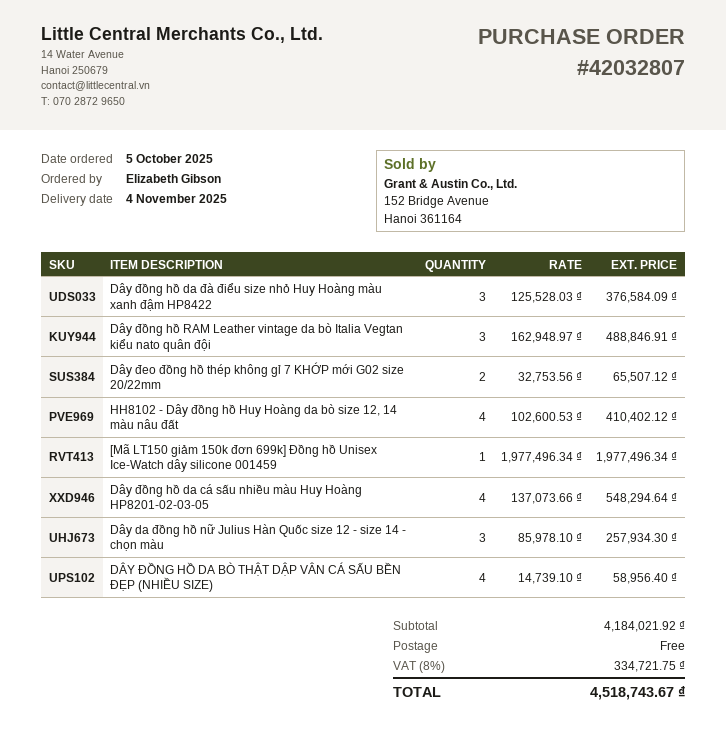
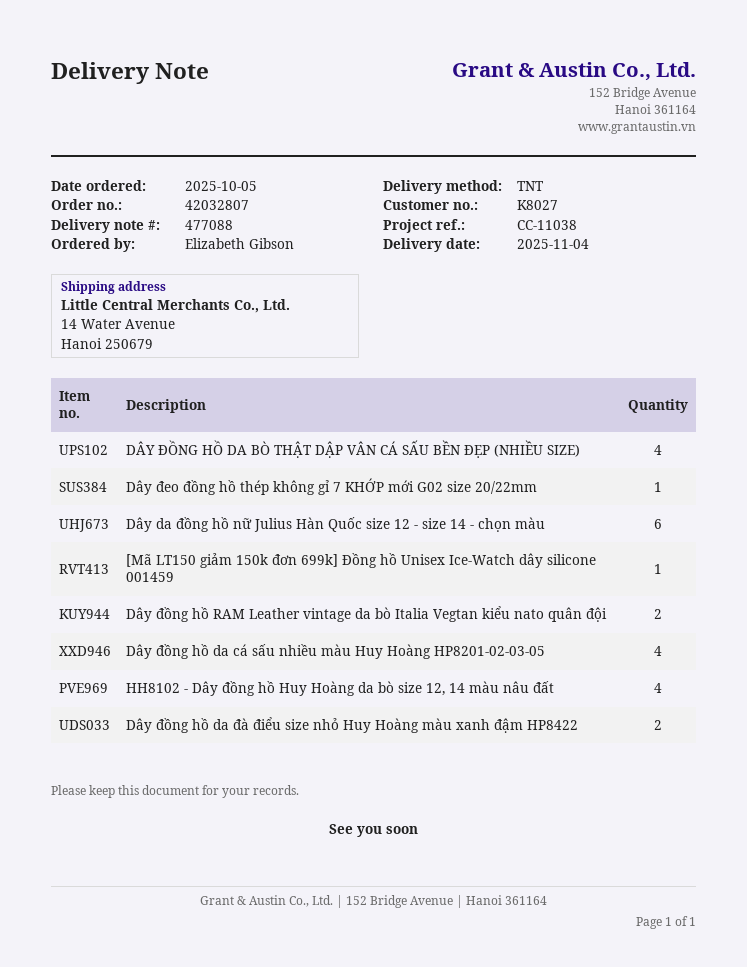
Dây đồng hồ da đà điểu size nhỏ Huy Hoàng màu xanh đậm HP8422: 3 -> 2
Dây đồng hồ RAM Leather vintage da bò Italia Vegtan kiểu nato quân đội: 3 -> 2
Dây đeo đồng hồ thép không gỉ 7 KHỚP mới G02 size 20/22mm: 2 -> 1
Dây da đồng hồ nữ Julius Hàn Quốc size 12 - size 14 - chọn màu: 3 -> 6

